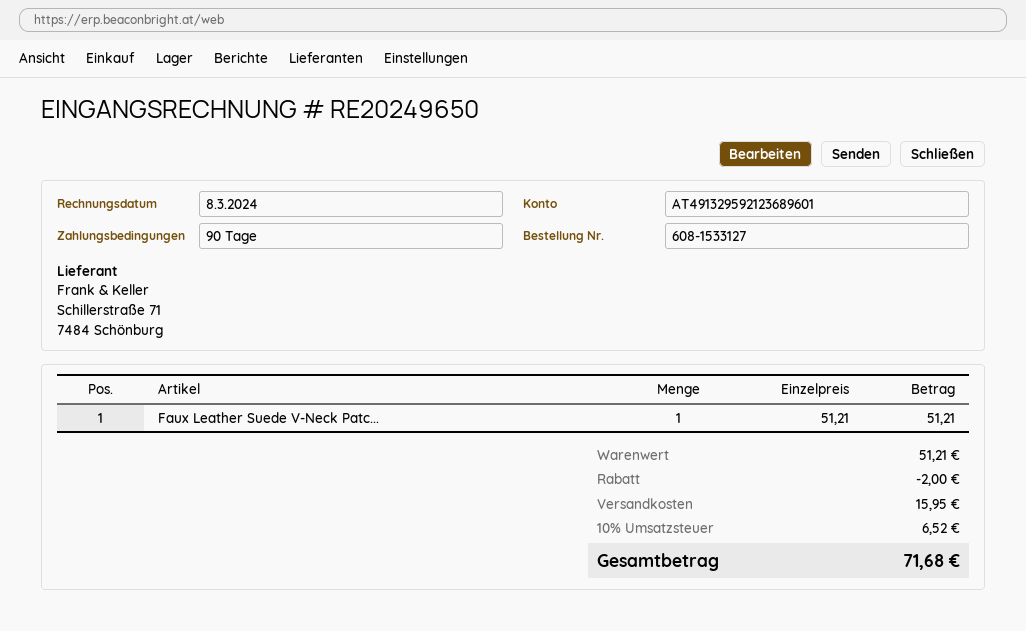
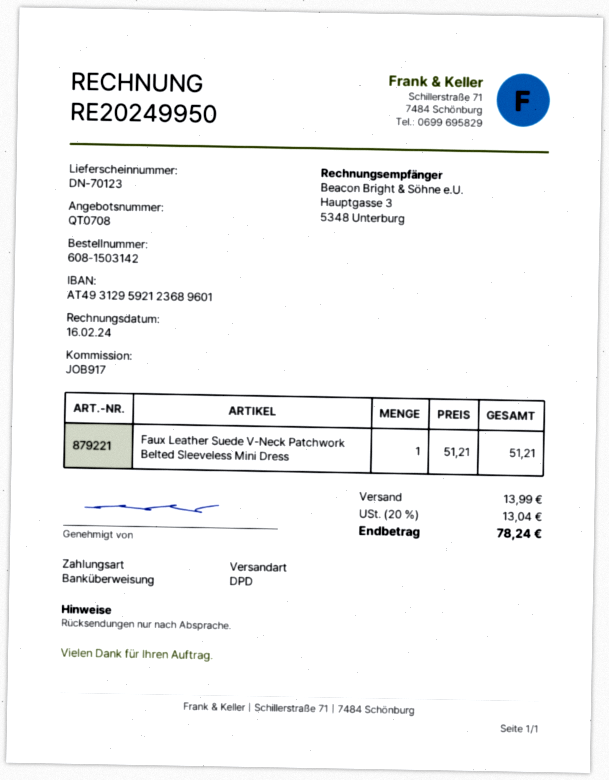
order number: 608-1533127 -> 608-1503142
invoice number: RE20249650 -> RE20249950
invoice date: 2024-03-08 -> 2024-02-16
bank account: AT491329592123689601 -> AT493129592123689601
discount: 2.00 -> none
shipping: 15.95 -> 13.99
tax: 10% = 6.52 -> 20% = 13.04
total: 71.68 -> 78.24

